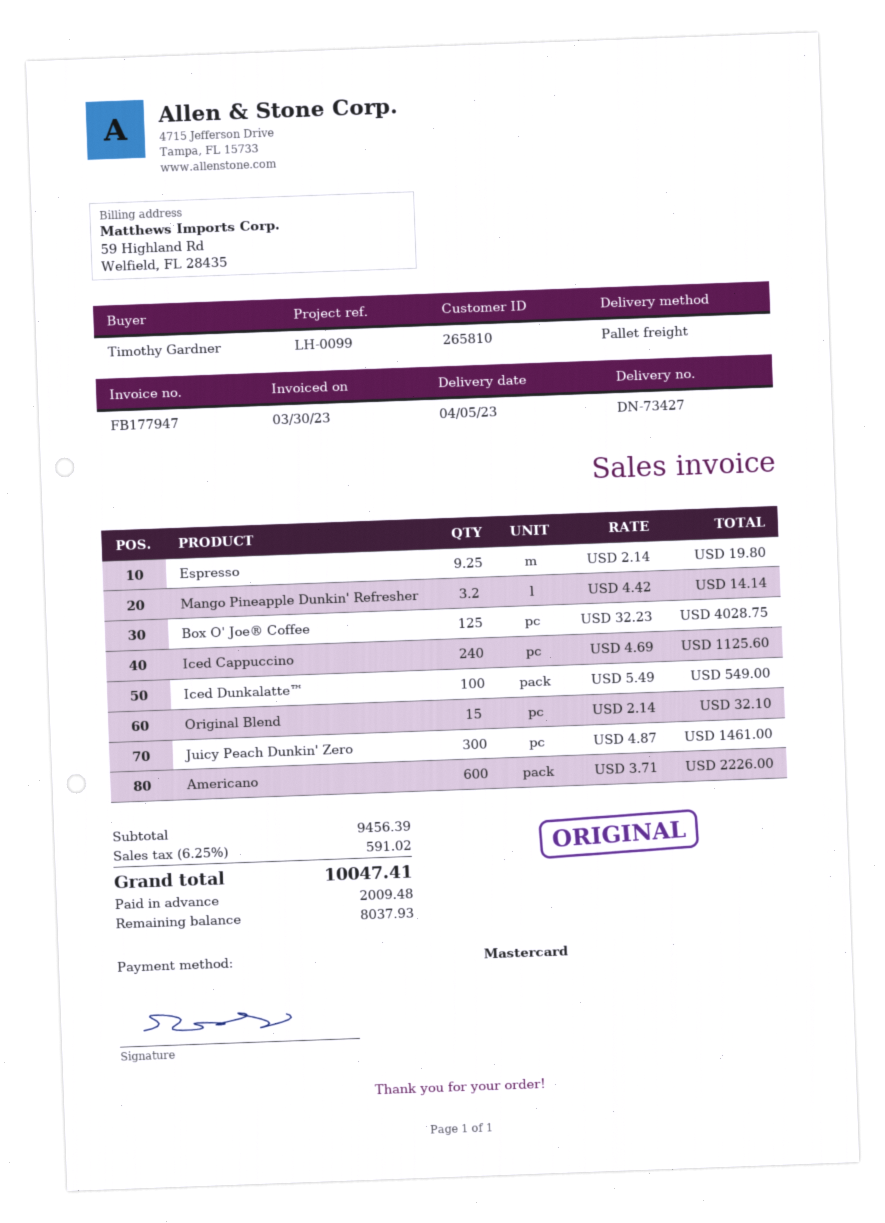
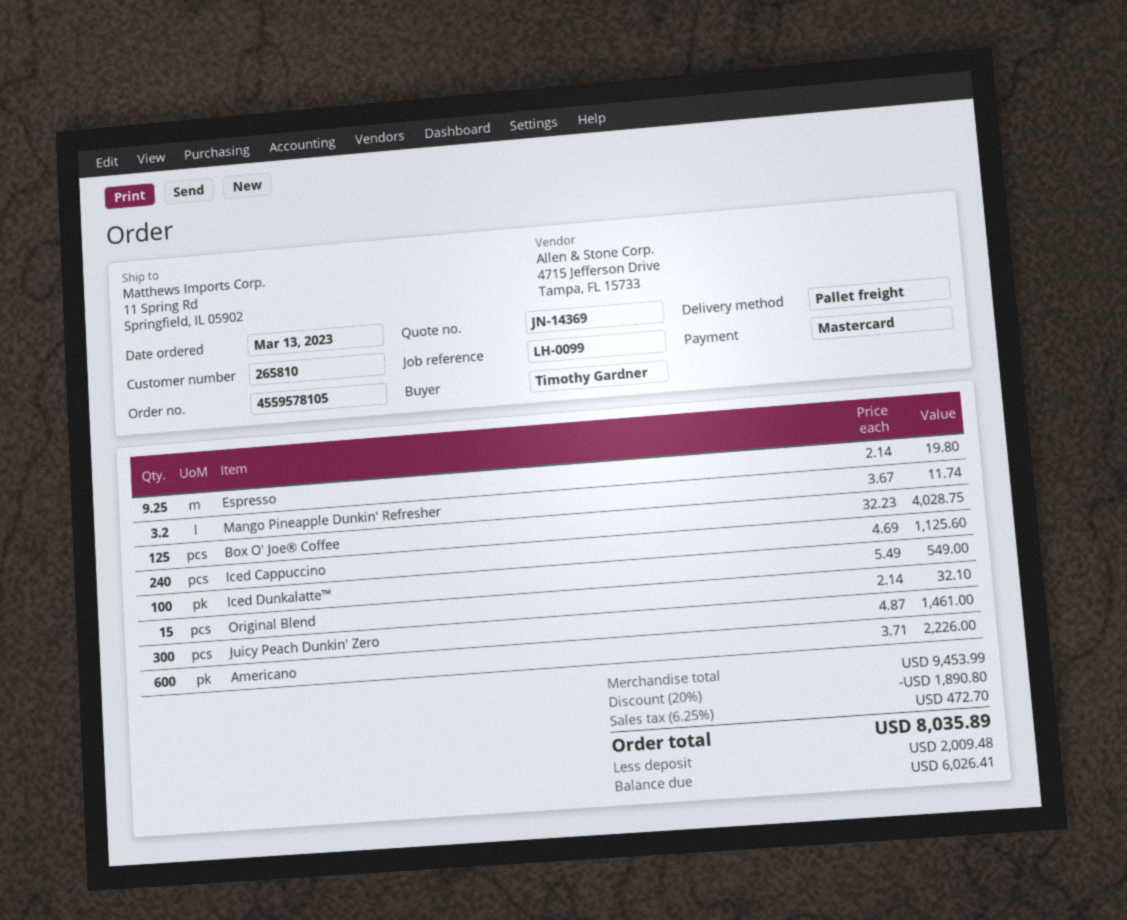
Mango Pineapple Dunkin' Refresher: 3.2 x 4.42 = 14.14 -> 3.2 x 3.67 = 11.74
subtotal: 9456.39 -> 9453.99
discount: none -> 20% = 1890.80
tax: 6.25% = 591.02 -> 6.25% = 472.70
total: 10047.41 -> 8035.89
balance: 8037.93 -> 6026.41

